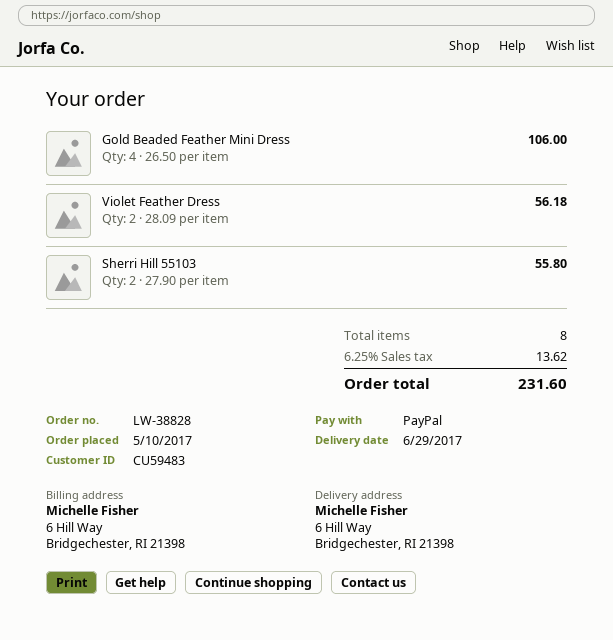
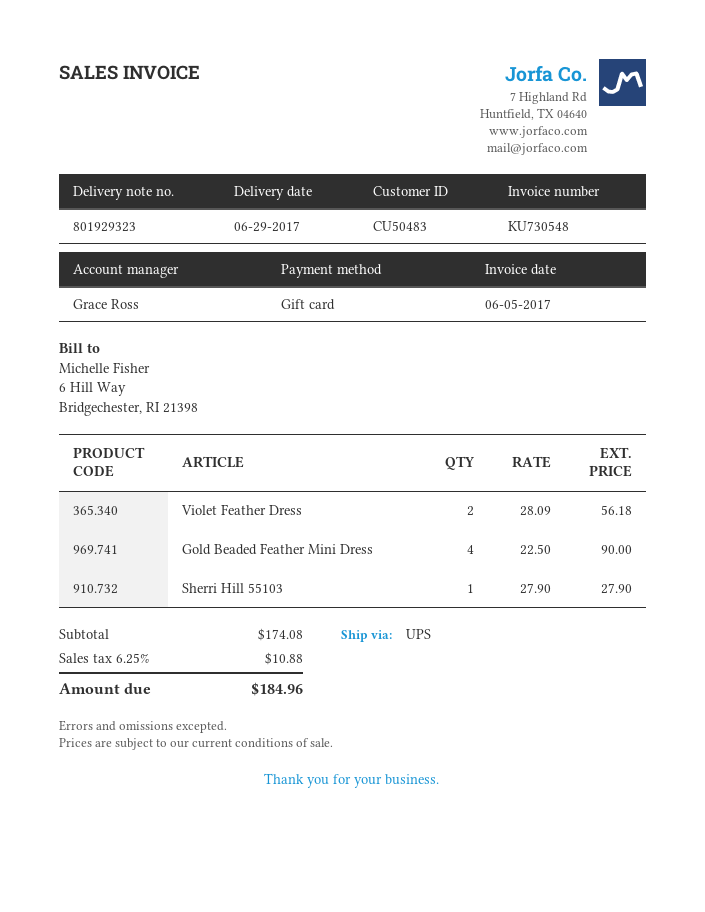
customer number: CU59483 -> CU50483
payment method: PayPal -> gift card
Gold Beaded Feather Mini Dress: 4 x 26.50 = 106.00 -> 4 x 22.50 = 90.00
Sherri Hill 55103: 2 x 27.90 = 55.80 -> 1 x 27.90 = 27.90
tax: 6.25% = 13.62 -> 6.25% = 10.88
total: 231.60 -> 184.96

